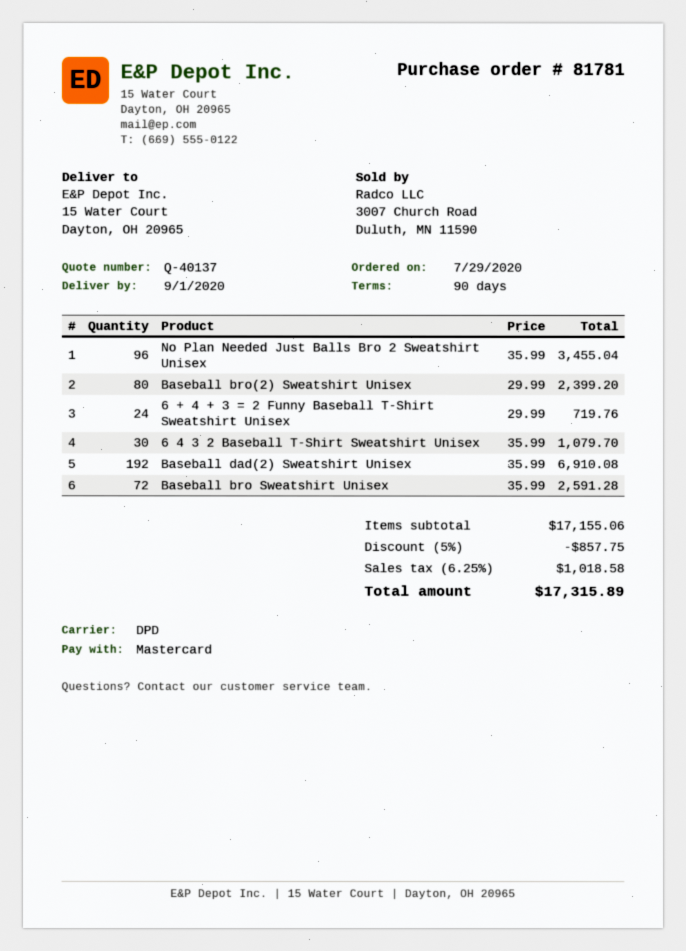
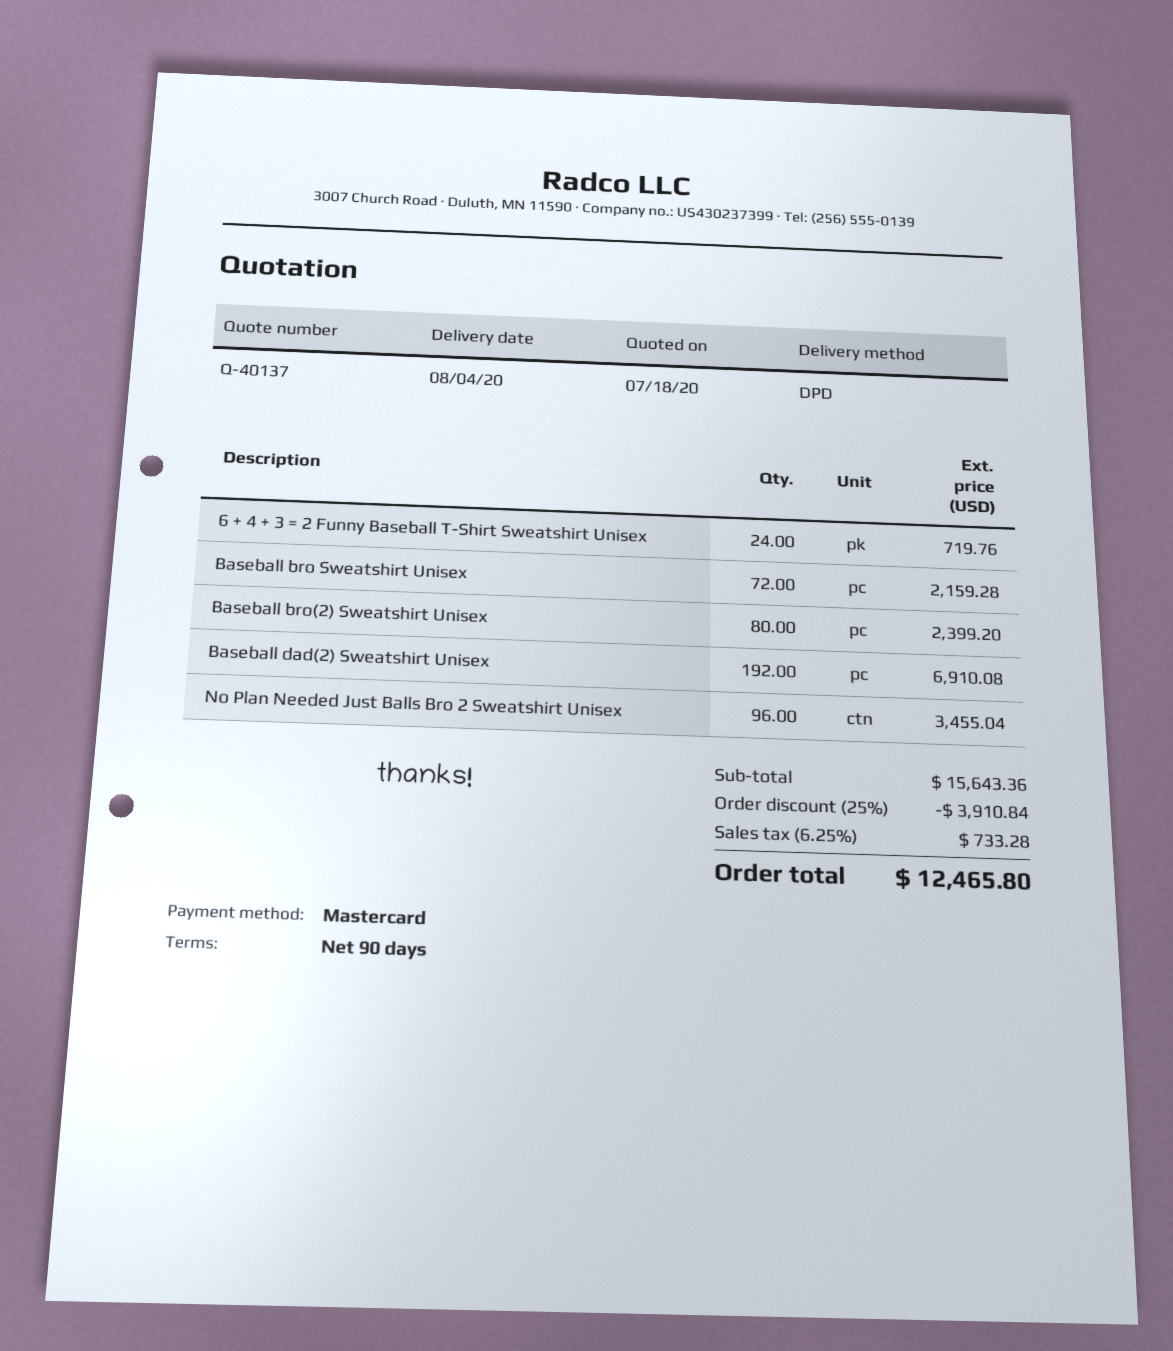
delivery date: 2020-09-01 -> 2020-08-04
6 4 3 2 Baseball T-Shirt Sweatshirt Unisex: 30 for 1079.70 -> none
Baseball bro Sweatshirt Unisex: 72 for 2591.28 -> 72 for 2159.28
subtotal: 17155.06 -> 15643.36
discount: 5% = 857.75 -> 25% = 3910.84
tax: 6.25% = 1018.58 -> 6.25% = 733.28
total: 17315.89 -> 12465.80

